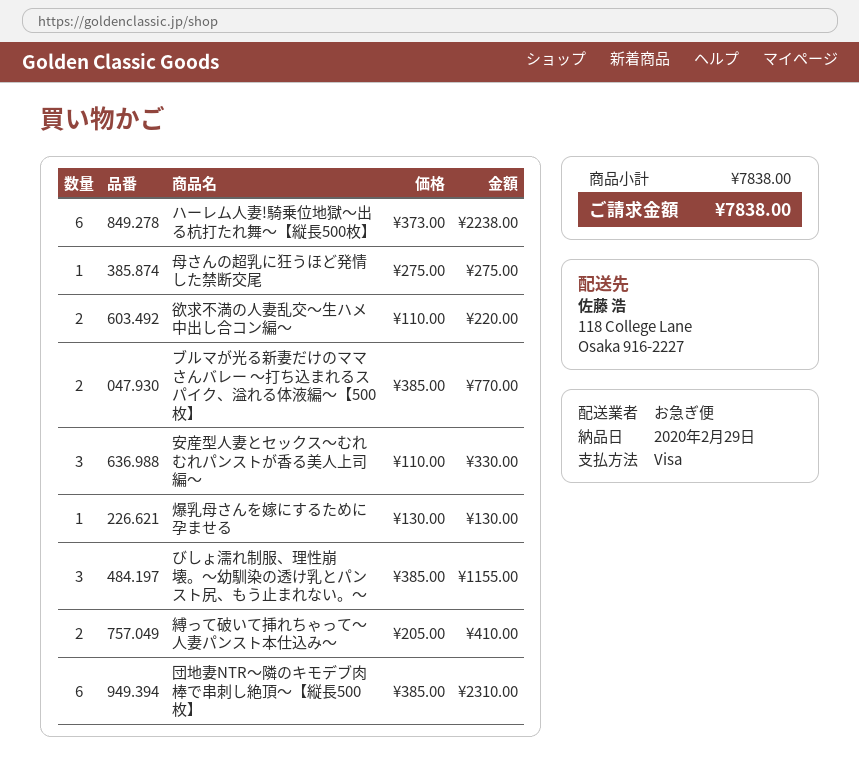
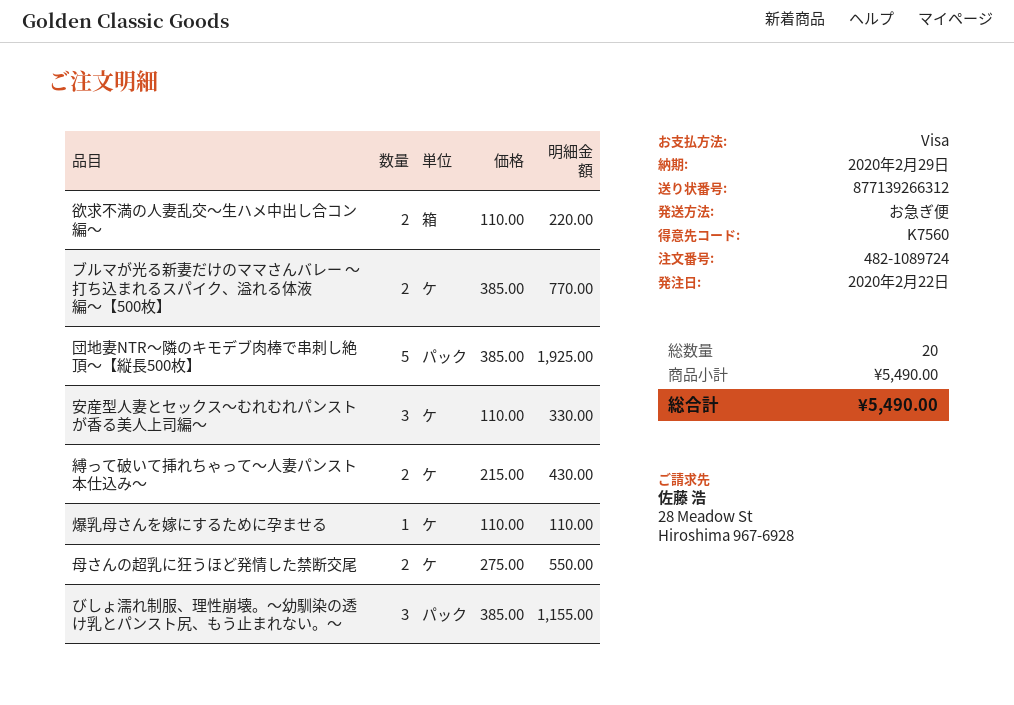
ハーレム人妻!騎乗位地獄〜出る杭打たれ舞〜【縦長500枚】: 6 x 373.00 = 2238.00 -> none
母さんの超乳に狂うほど発情した禁断交尾: 1 x 275.00 = 275.00 -> 2 x 275.00 = 550.00
爆乳母さんを嫁にするために孕ませる: 1 x 130.00 = 130.00 -> 1 x 110.00 = 110.00
縛って破いて挿れちゃって〜人妻パンスト本仕込み〜: 2 x 205.00 = 410.00 -> 2 x 215.00 = 430.00
団地妻NTR〜隣のキモデブ肉棒で串刺し絶頂〜【縦長500枚】: 6 x 385.00 = 2310.00 -> 5 x 385.00 = 1925.00
subtotal: 7838.00 -> 5490.00
total: 7838.00 -> 5490.00

